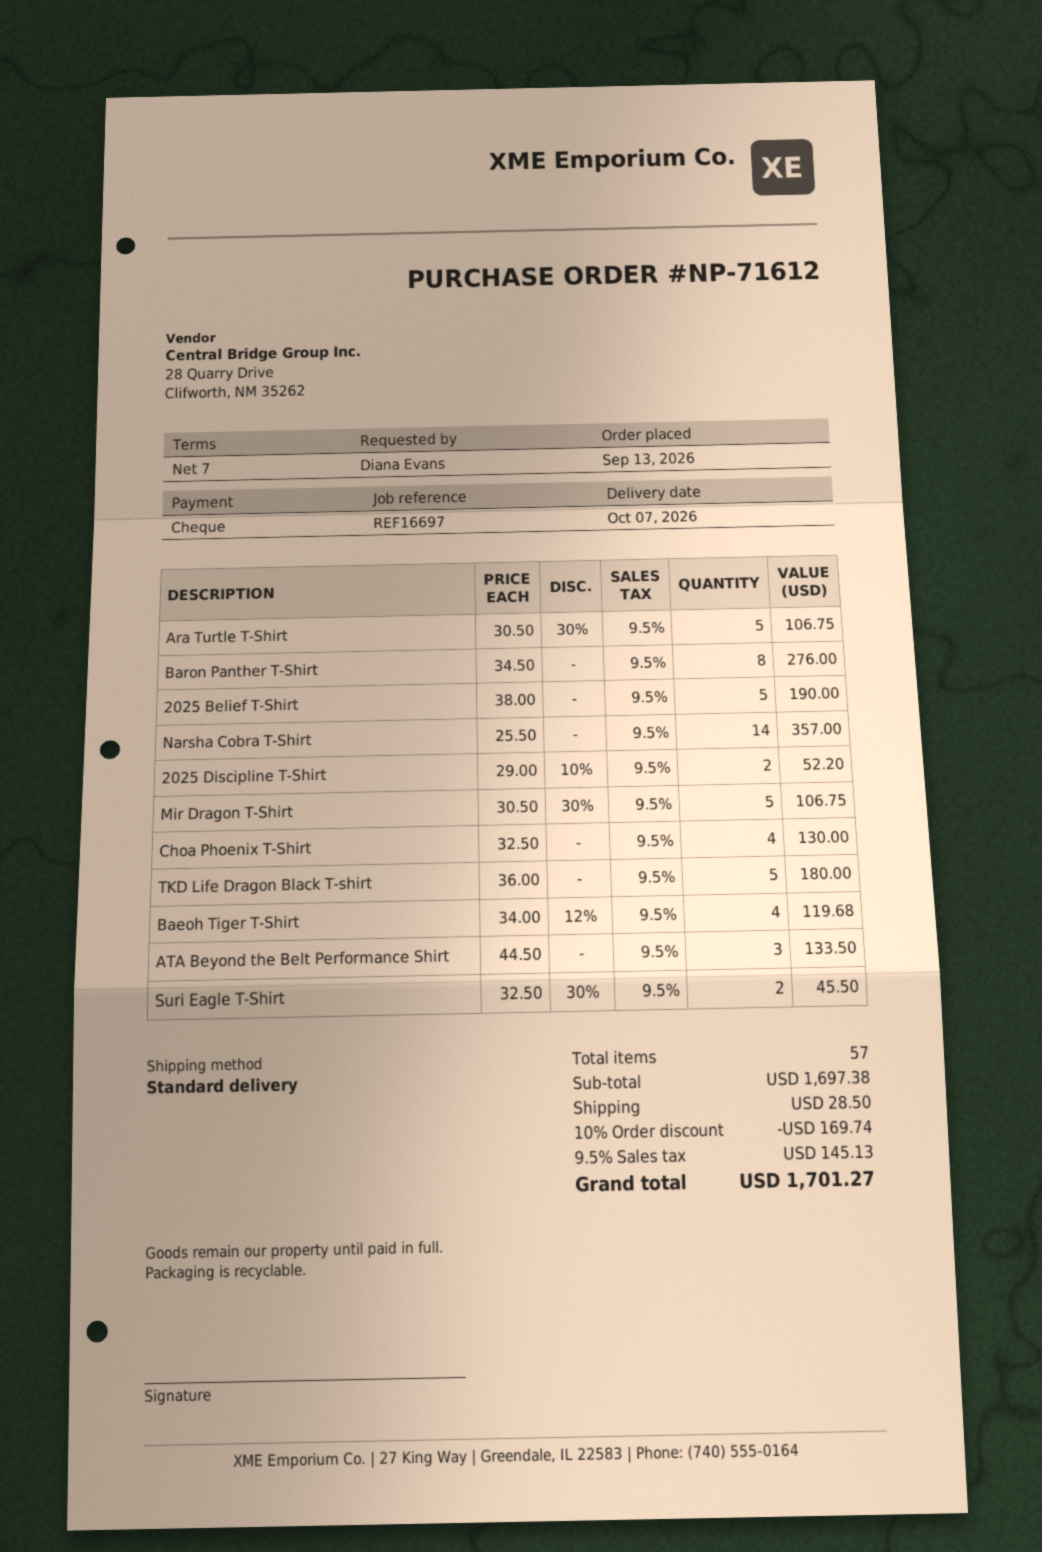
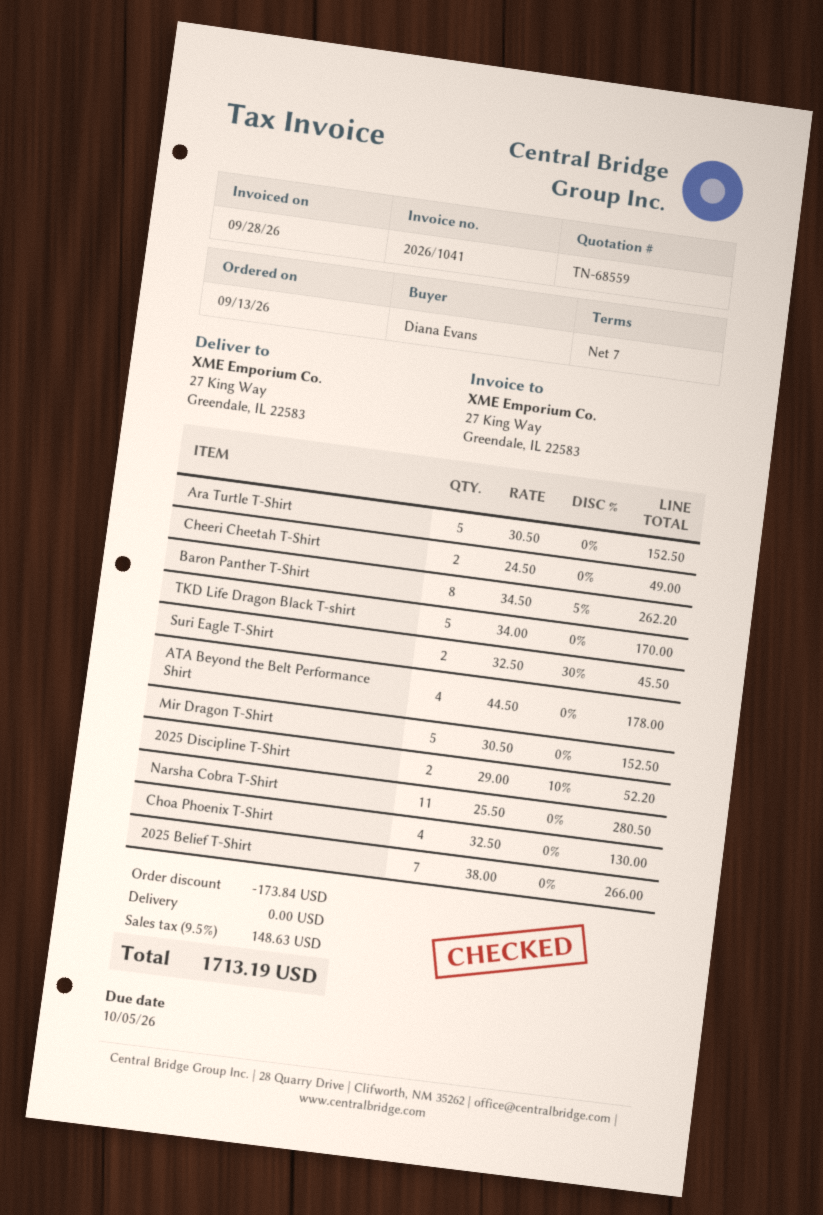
Ara Turtle T-Shirt: 5 x 30.50 - 30% = 106.75 -> 5 x 30.50 = 152.50
Baron Panther T-Shirt: 8 x 34.50 = 276.00 -> 8 x 34.50 - 5% = 262.20
2025 Belief T-Shirt: 5 x 38.00 = 190.00 -> 7 x 38.00 = 266.00
Narsha Cobra T-Shirt: 14 x 25.50 = 357.00 -> 11 x 25.50 = 280.50
Mir Dragon T-Shirt: 5 x 30.50 - 30% = 106.75 -> 5 x 30.50 = 152.50
TKD Life Dragon Black T-shirt: 5 x 36.00 = 180.00 -> 5 x 34.00 = 170.00
Baeoh Tiger T-Shirt: 4 x 34.00 - 12% = 119.68 -> none
ATA Beyond the Belt Performance Shirt: 3 x 44.50 = 133.50 -> 4 x 44.50 = 178.00
Cheeri Cheetah T-Shirt: none -> 2 x 24.50 = 49.00
discount: 169.74 -> 173.84
shipping: 28.50 -> 0.00
tax: 9.5% = 145.13 -> 9.5% = 148.63
total: 1701.27 -> 1713.19

